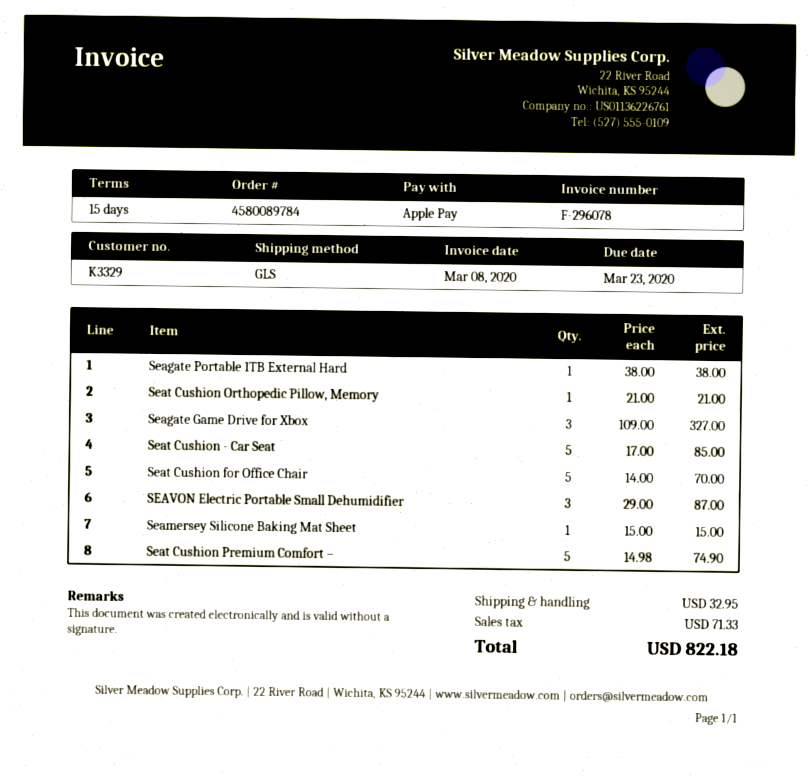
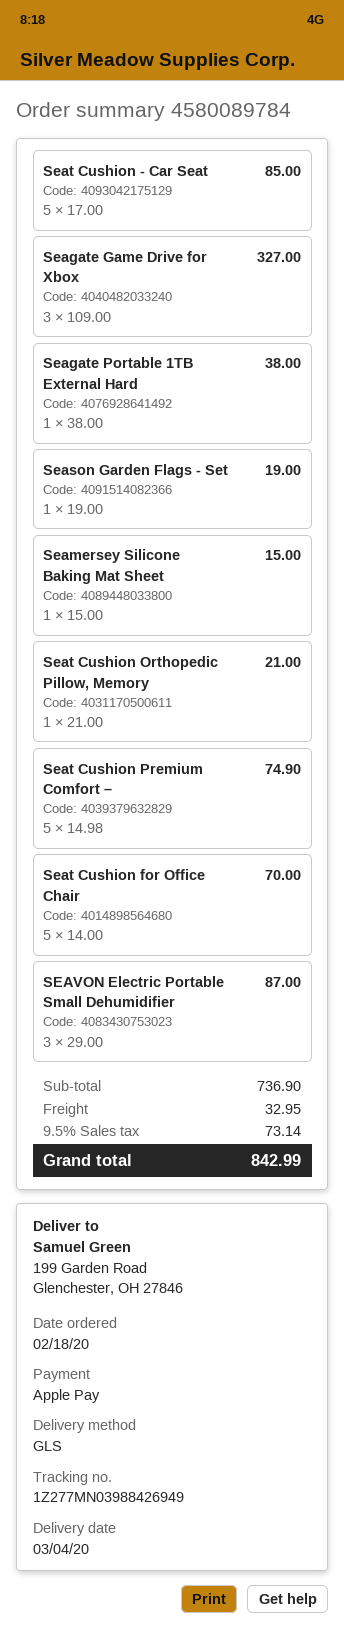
Season Garden Flags - Set: none -> 1 x 19.00 = 19.00
tax: 71.33 -> 73.14
total: 822.18 -> 842.99

